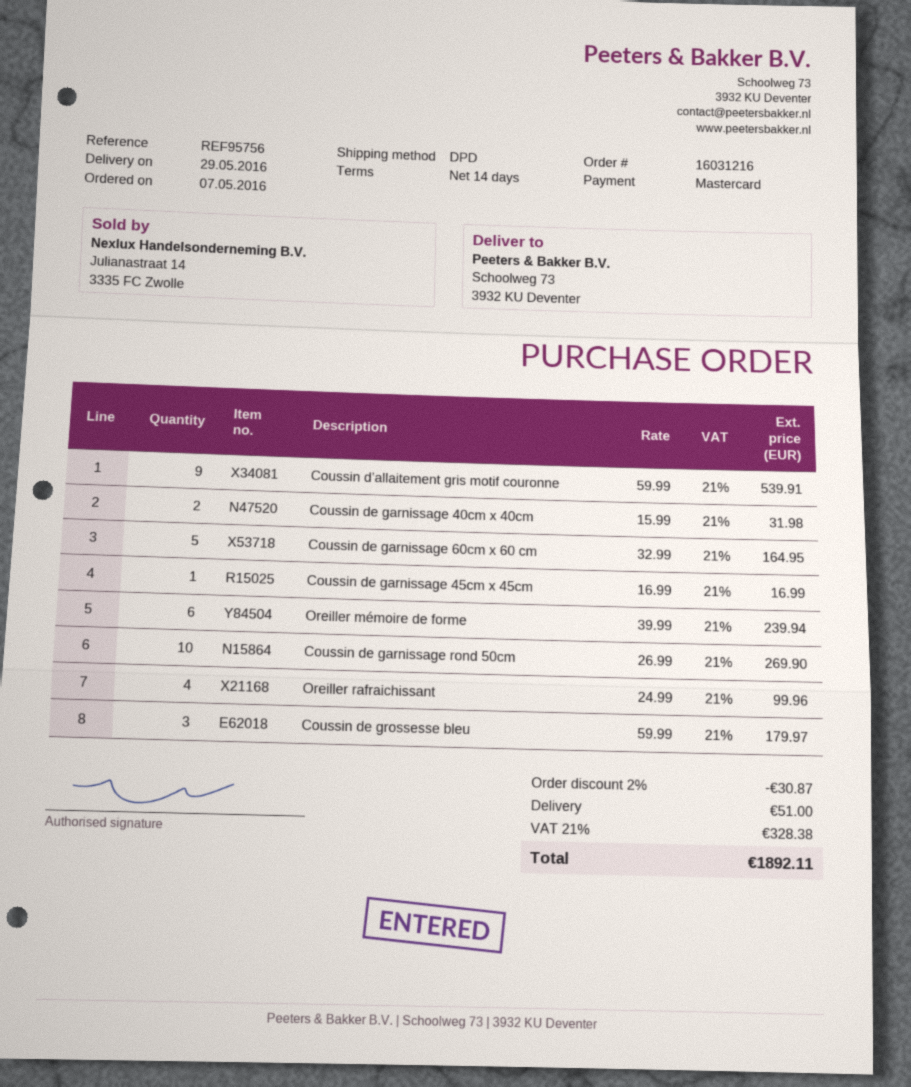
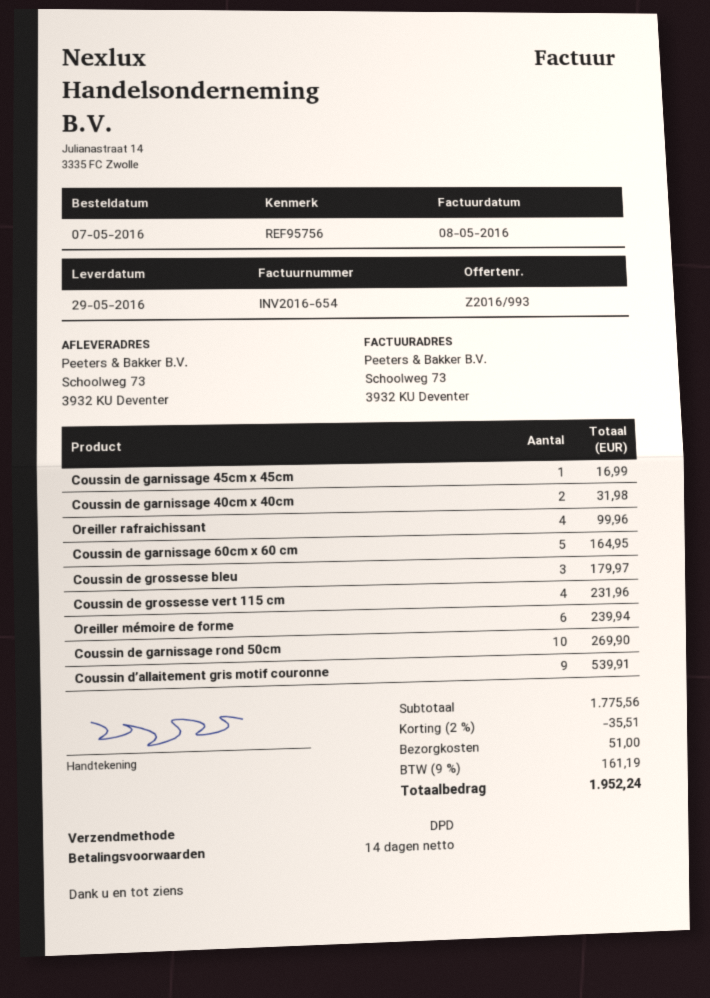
Coussin de grossesse vert 115 cm: none -> 4 for 231.96
discount: 2% = 30.87 -> 2% = 35.51
tax: 21% = 328.38 -> 9% = 161.19
total: 1892.11 -> 1952.24

